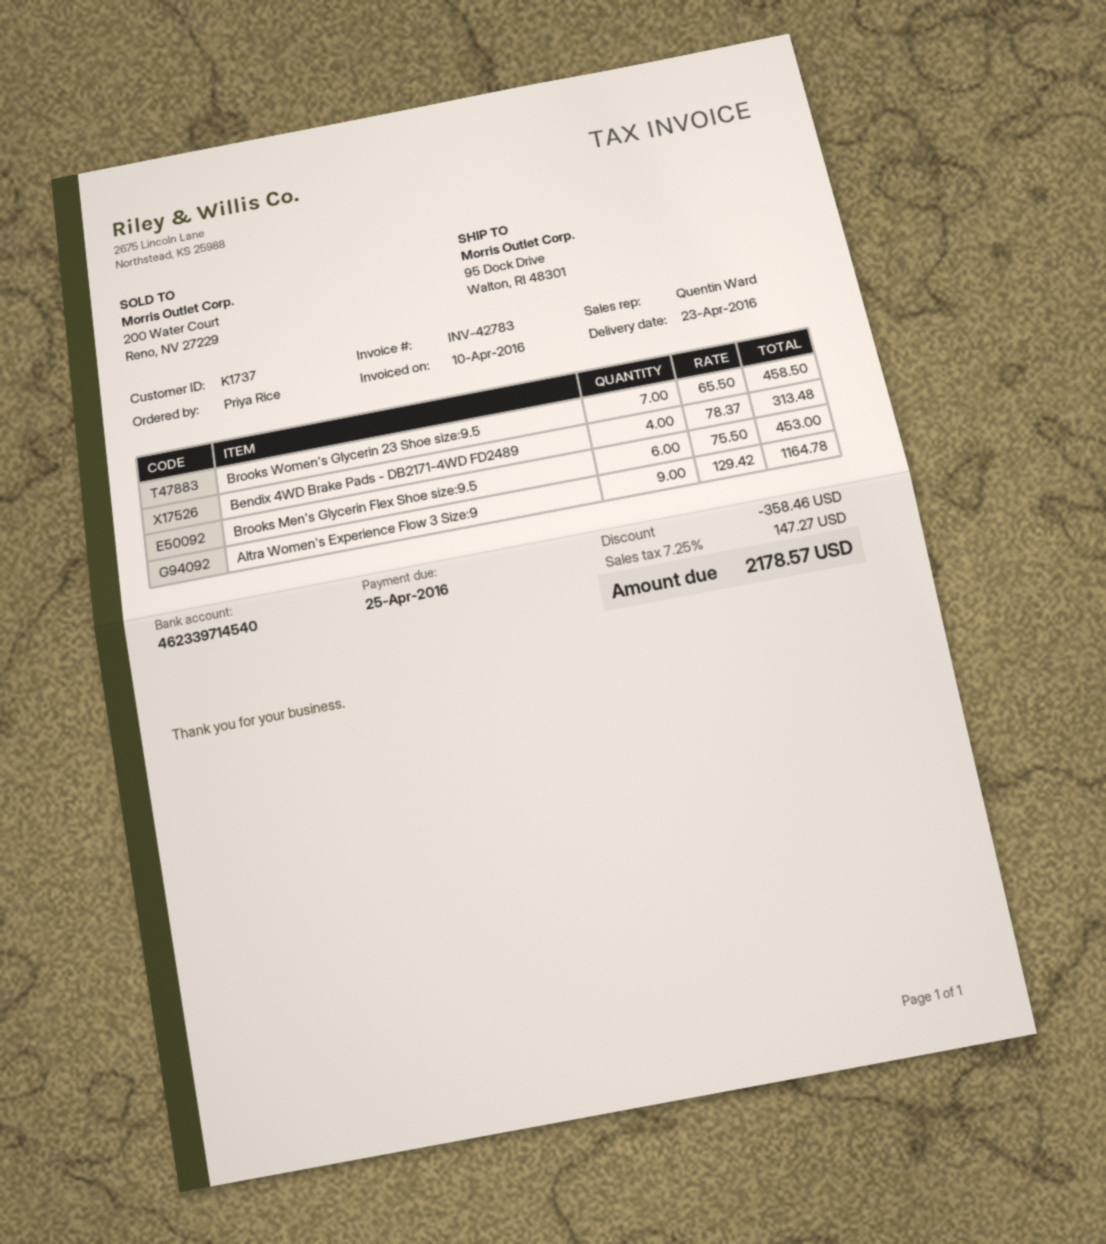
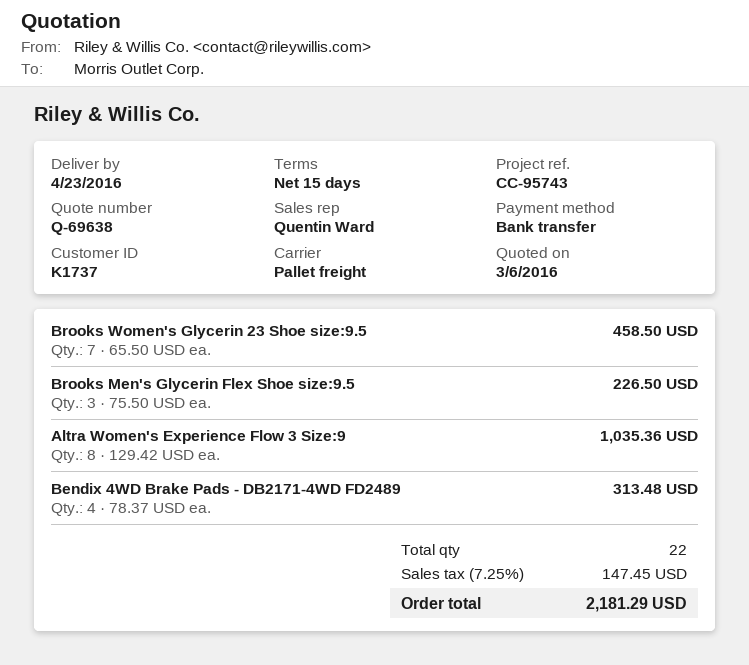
Brooks Men's Glycerin Flex Shoe size:9.5: 6 x 75.50 = 453.00 -> 3 x 75.50 = 226.50
Altra Women's Experience Flow 3 Size:9: 9 x 129.42 = 1164.78 -> 8 x 129.42 = 1035.36
discount: 358.46 -> none
tax: 7.25% = 147.27 -> 7.25% = 147.45
total: 2178.57 -> 2181.29

